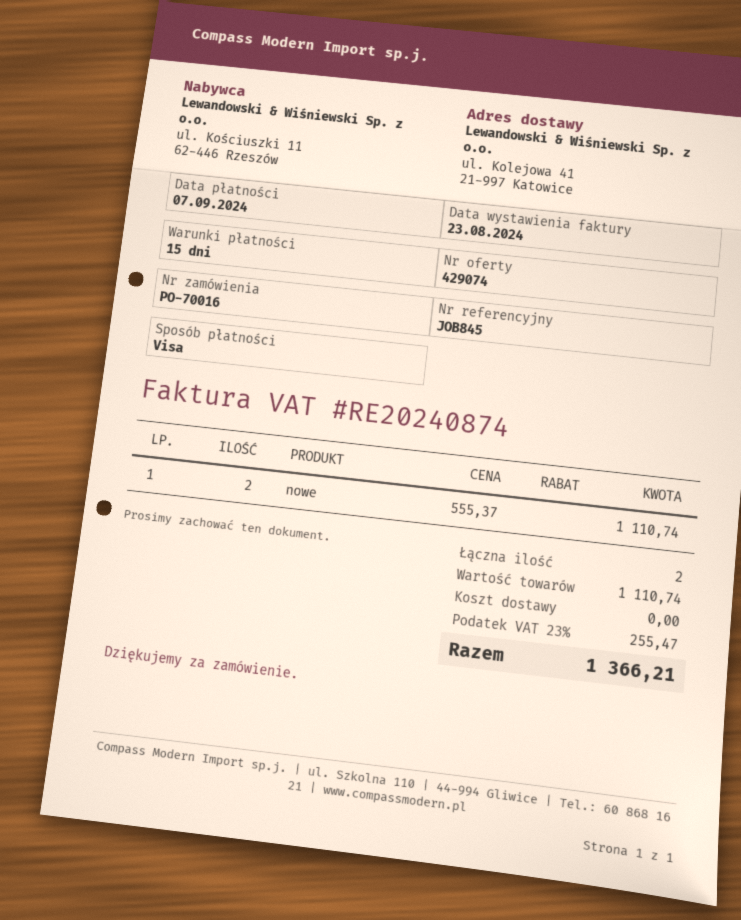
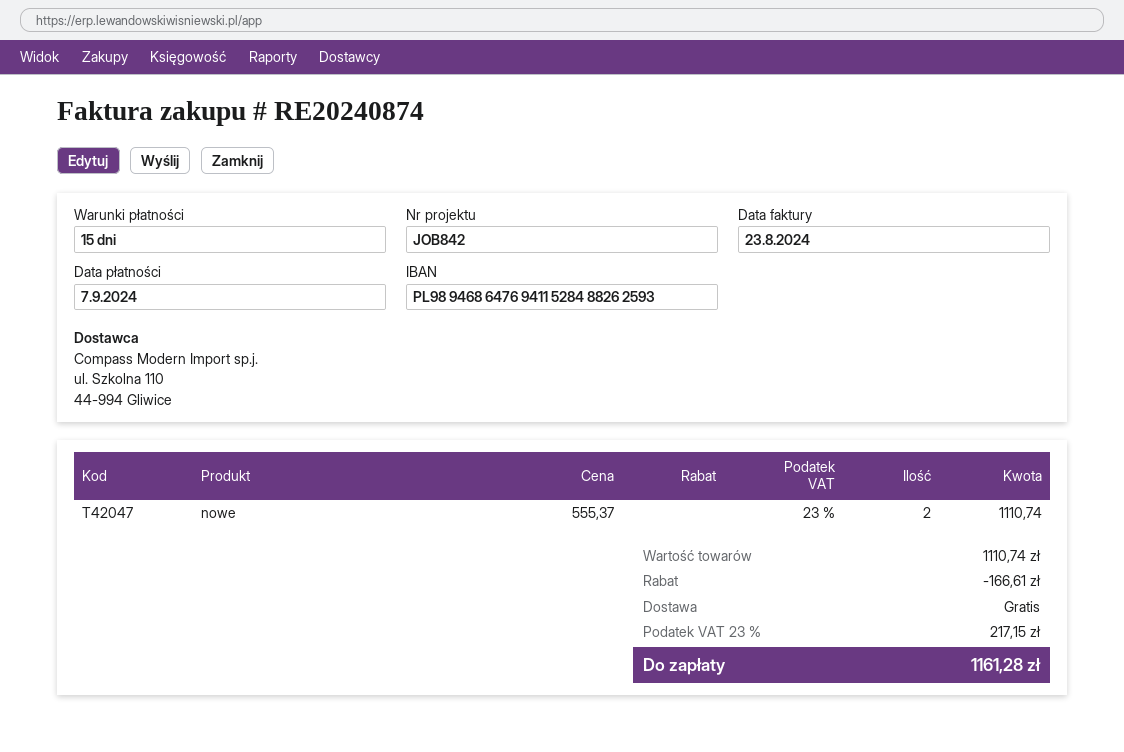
reference: JOB845 -> JOB842
discount: none -> 166.61
tax: 23% = 255.47 -> 23% = 217.15
total: 1366.21 -> 1161.28

